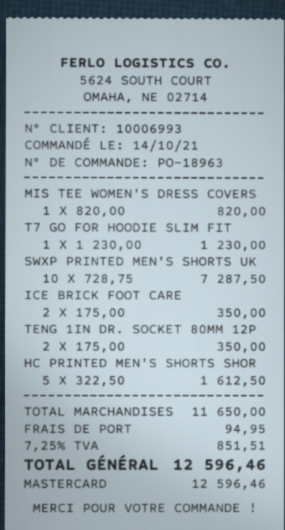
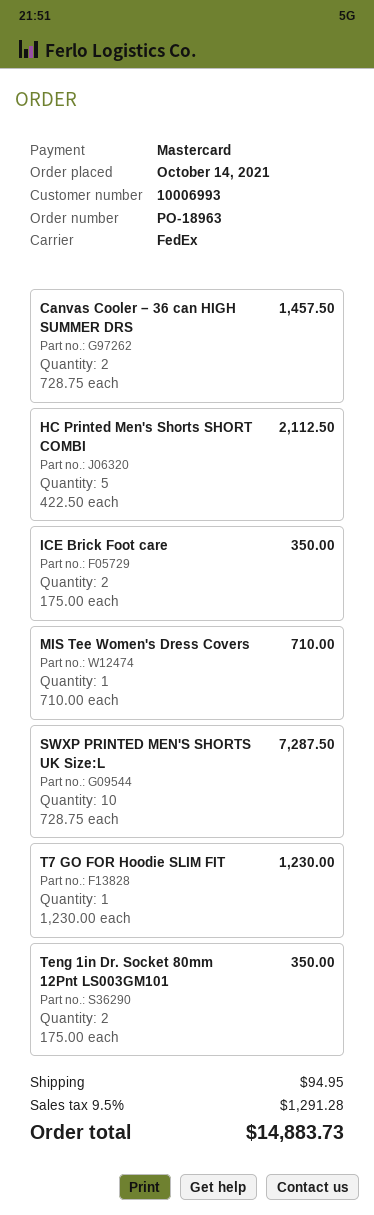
MIS TEE WOMEN'S DRESS COVERS: 1 x 820.00 = 820.00 -> 1 x 710.00 = 710.00
HC PRINTED MEN'S SHORTS SHOR: 5 x 322.50 = 1612.50 -> 5 x 422.50 = 2112.50
Canvas Cooler – 36 can HIGH SUMMER DRS: none -> 2 x 728.75 = 1457.50
tax: 7.25% = 851.51 -> 9.5% = 1291.28
total: 12596.46 -> 14883.73

